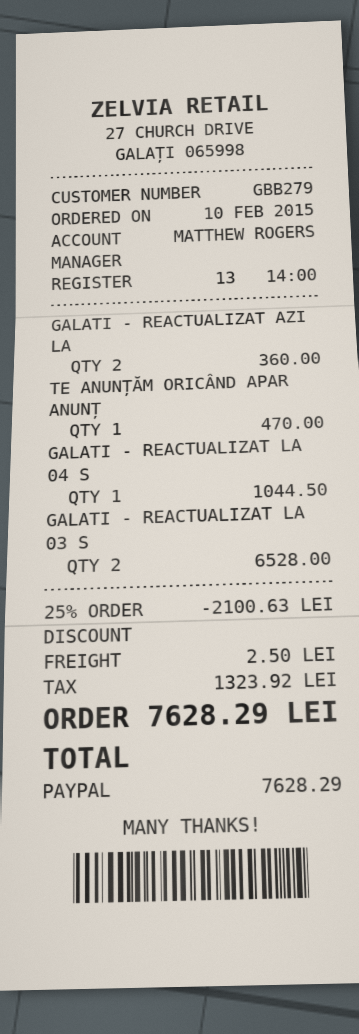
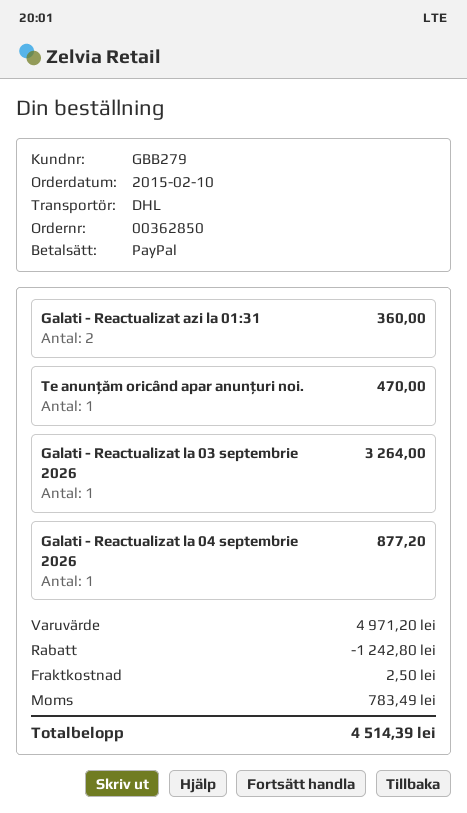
GALATI - REACTUALIZAT LA 04 S: 1 for 1044.50 -> 1 for 877.20
GALATI - REACTUALIZAT LA 03 S: 2 for 6528.00 -> 1 for 3264.00
discount: 2100.63 -> 1242.80
tax: 1323.92 -> 783.49
total: 7628.29 -> 4514.39

